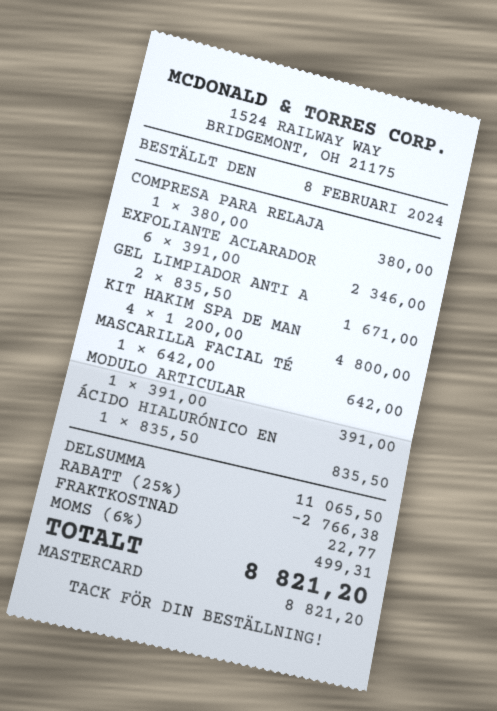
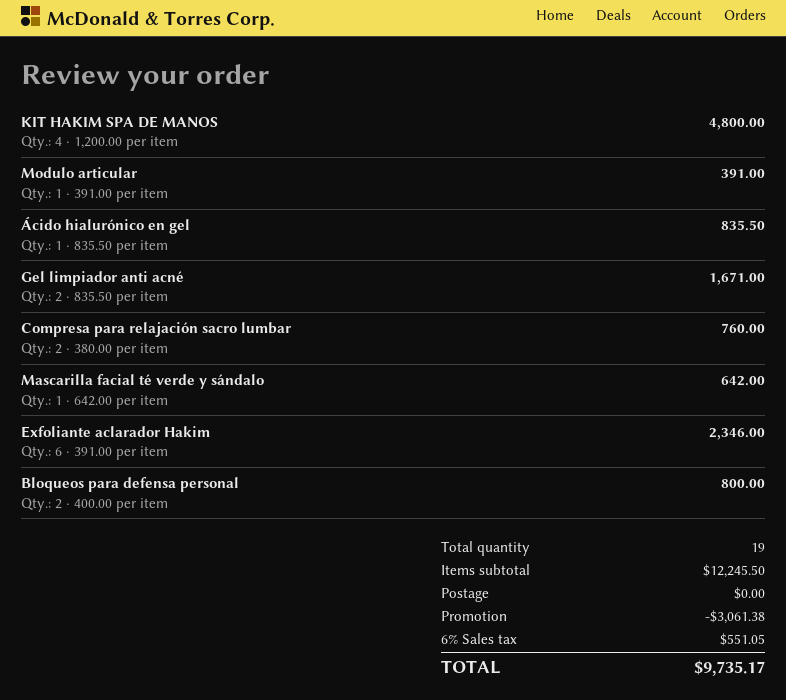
COMPRESA PARA RELAJA: 1 x 380.00 = 380.00 -> 2 x 380.00 = 760.00
Bloqueos para defensa personal: none -> 2 x 400.00 = 800.00
subtotal: 11065.50 -> 12245.50
discount: 2766.38 -> 3061.38
shipping: 22.77 -> 0.00
tax: 6% = 499.31 -> 6% = 551.05
total: 8821.20 -> 9735.17

